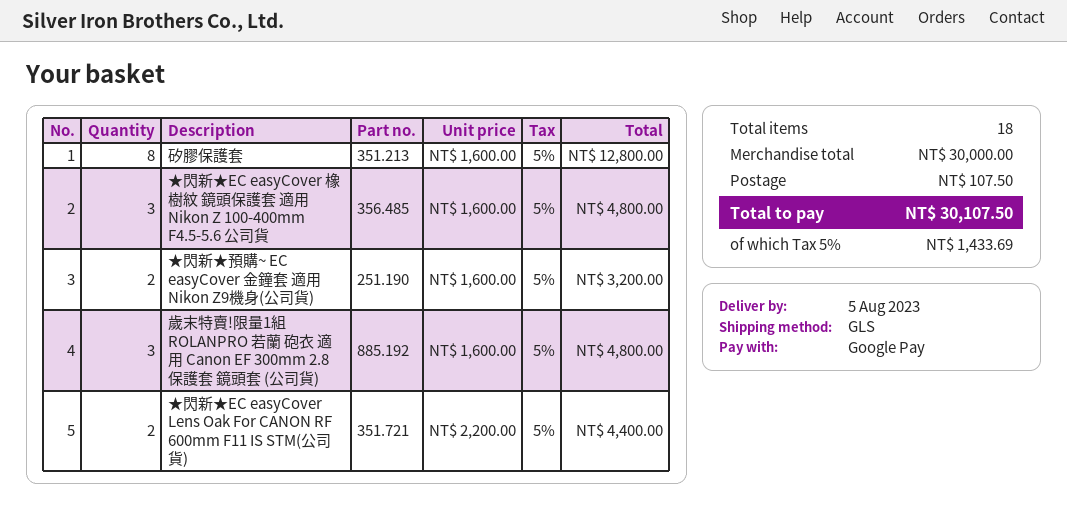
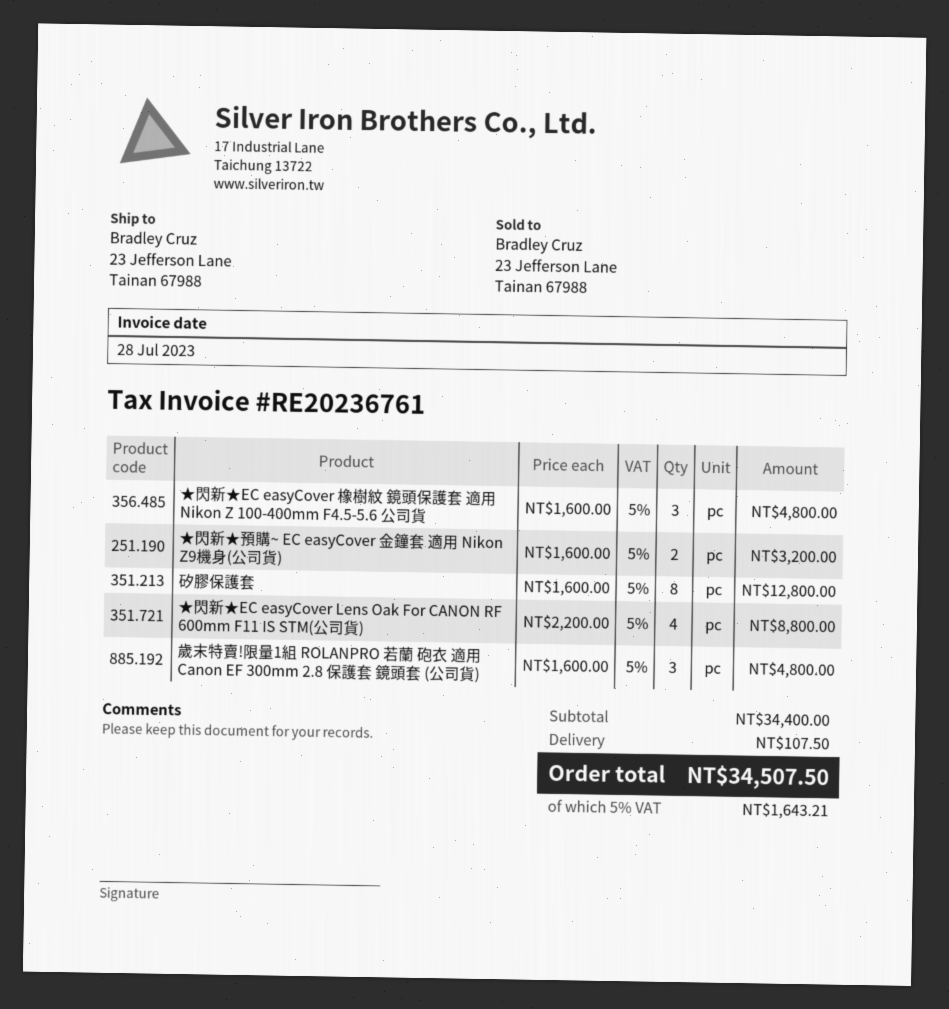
★閃新★EC easyCover Lens Oak For CANON RF 600mm F11 IS STM(公司貨): 2 x 2200.00 = 4400.00 -> 4 x 2200.00 = 8800.00
subtotal: 30000.00 -> 34400.00
tax: 5% = 1433.69 -> 5% = 1643.21
total: 30107.50 -> 34507.50

